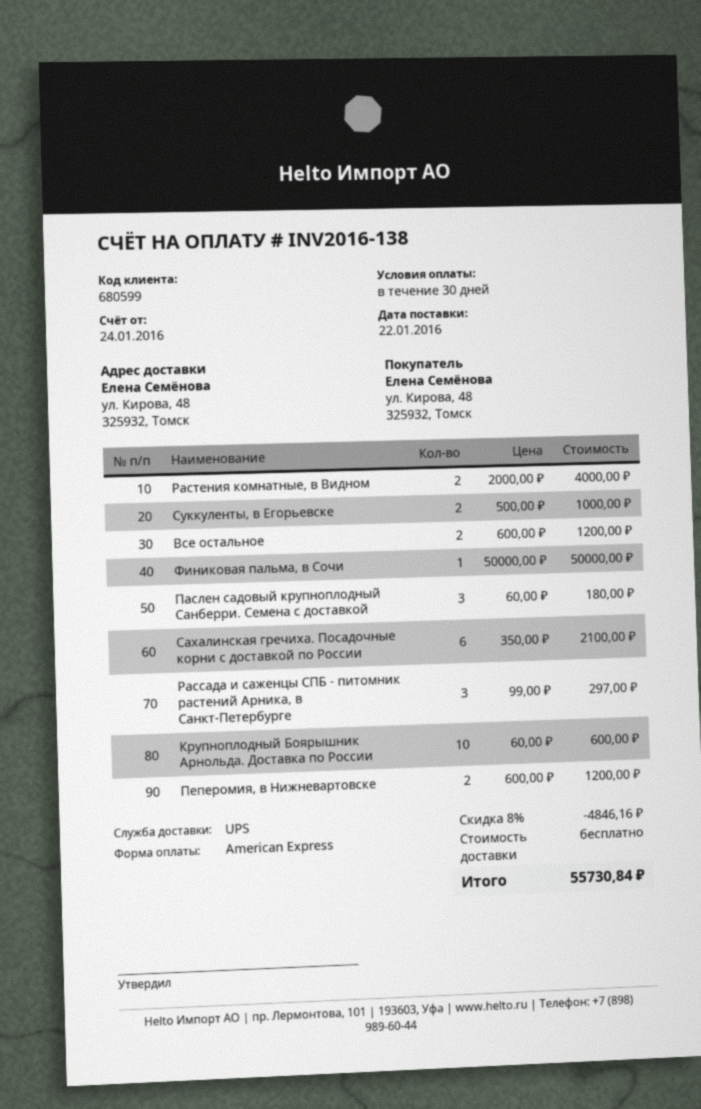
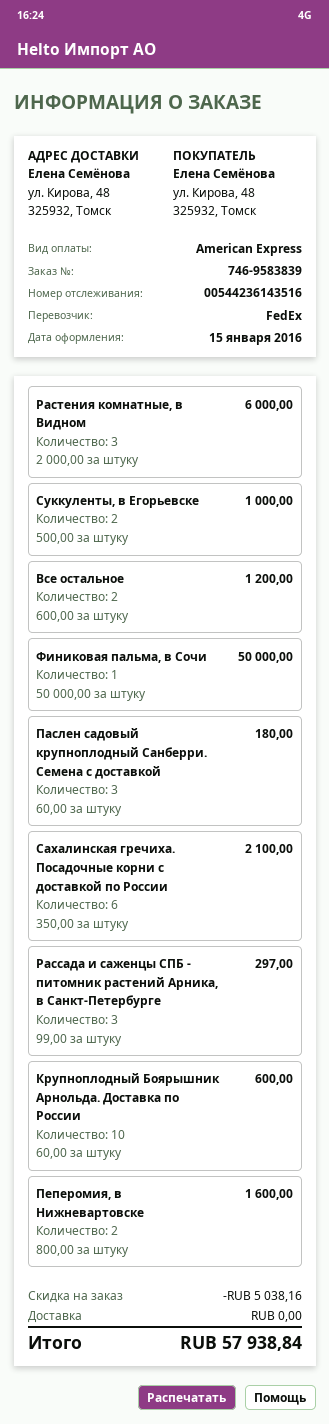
shipping method: UPS -> FedEx
Растения комнатные, в Видном: 2 x 2000.00 = 4000.00 -> 3 x 2000.00 = 6000.00
Пеперомия, в Нижневартовске: 2 x 600.00 = 1200.00 -> 2 x 800.00 = 1600.00
discount: 4846.16 -> 5038.16
total: 55730.84 -> 57938.84

